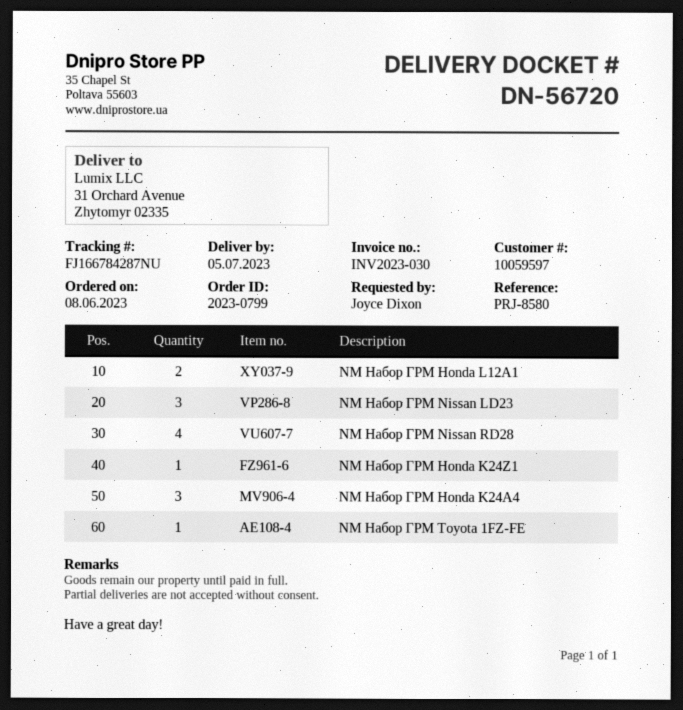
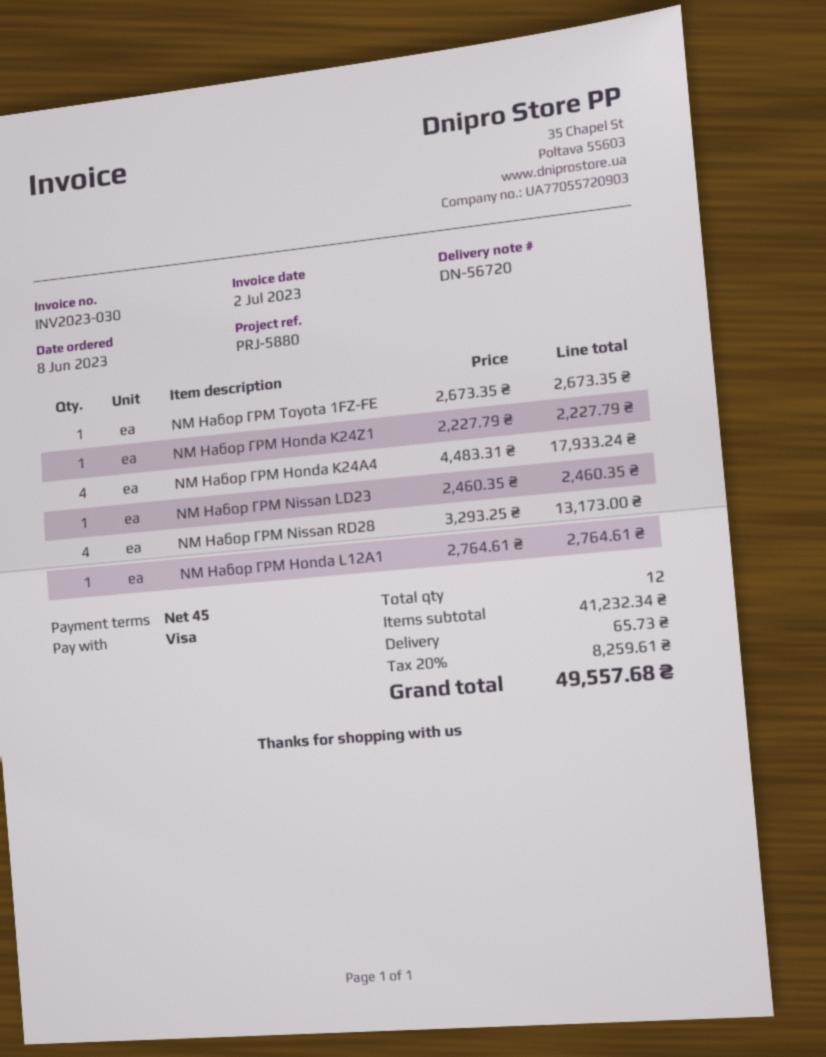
reference: PRJ-8580 -> PRJ-5880
NM Набор ГРМ Honda L12A1: 2 -> 1
NM Набор ГРМ Nissan LD23: 3 -> 1
NM Набор ГРМ Honda K24A4: 3 -> 4

